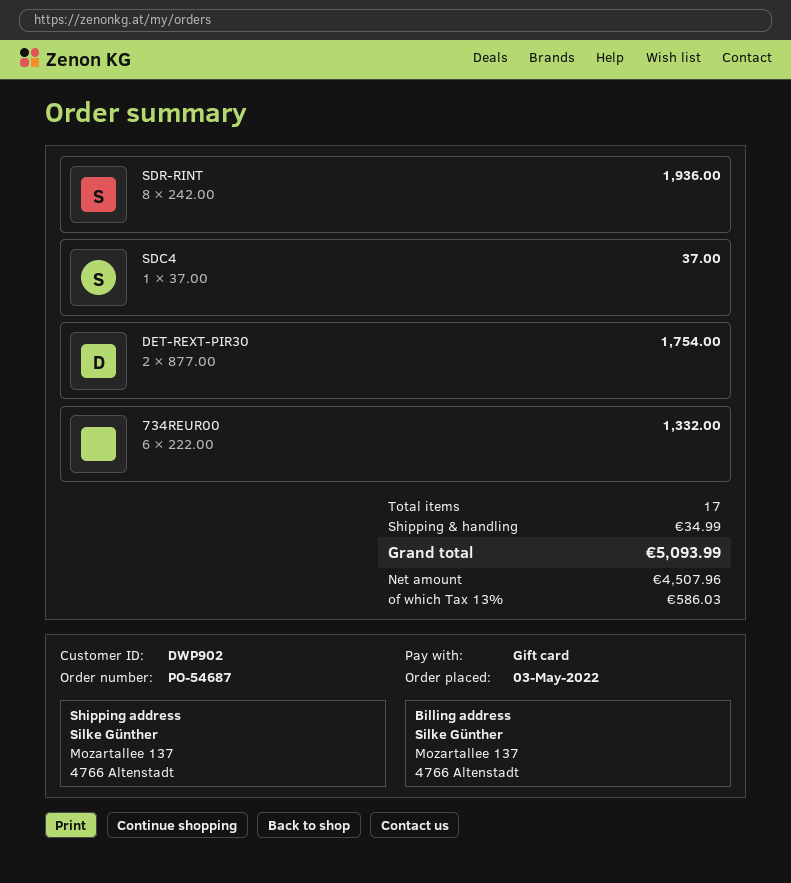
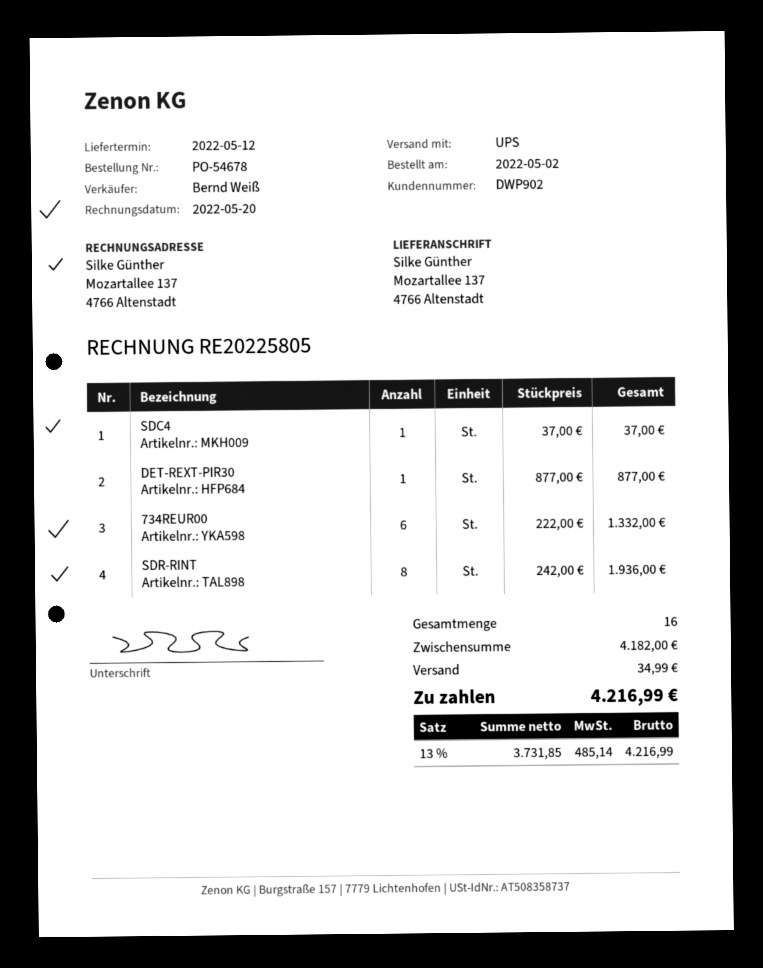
order number: PO-54687 -> PO-54678
order date: 2022-05-03 -> 2022-05-02
DET-REXT-PIR30: 2 x 877.00 = 1754.00 -> 1 x 877.00 = 877.00
total quantity: 17 -> 16
net: 4507.96 -> 3731.85
tax: 13% = 586.03 -> 13% = 485.14
total: 5093.99 -> 4216.99

